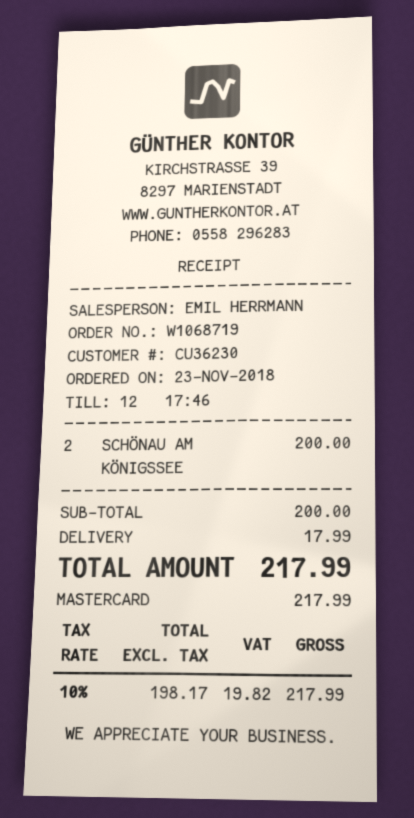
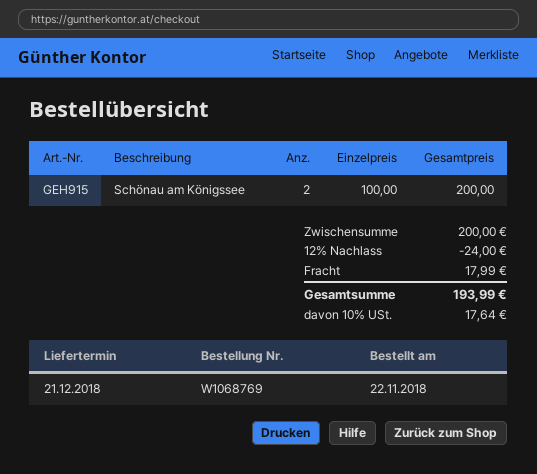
order number: W1068719 -> W1068769
order date: 2018-11-23 -> 2018-11-22
discount: none -> 12% = 24.00
tax: 10% = 19.82 -> 10% = 17.64
total: 217.99 -> 193.99

